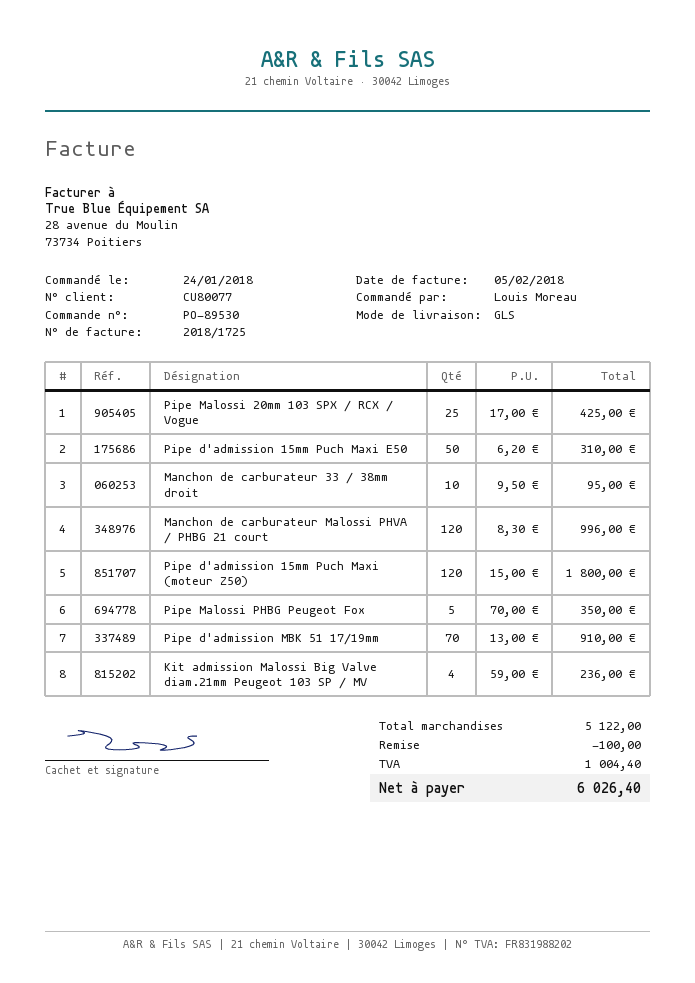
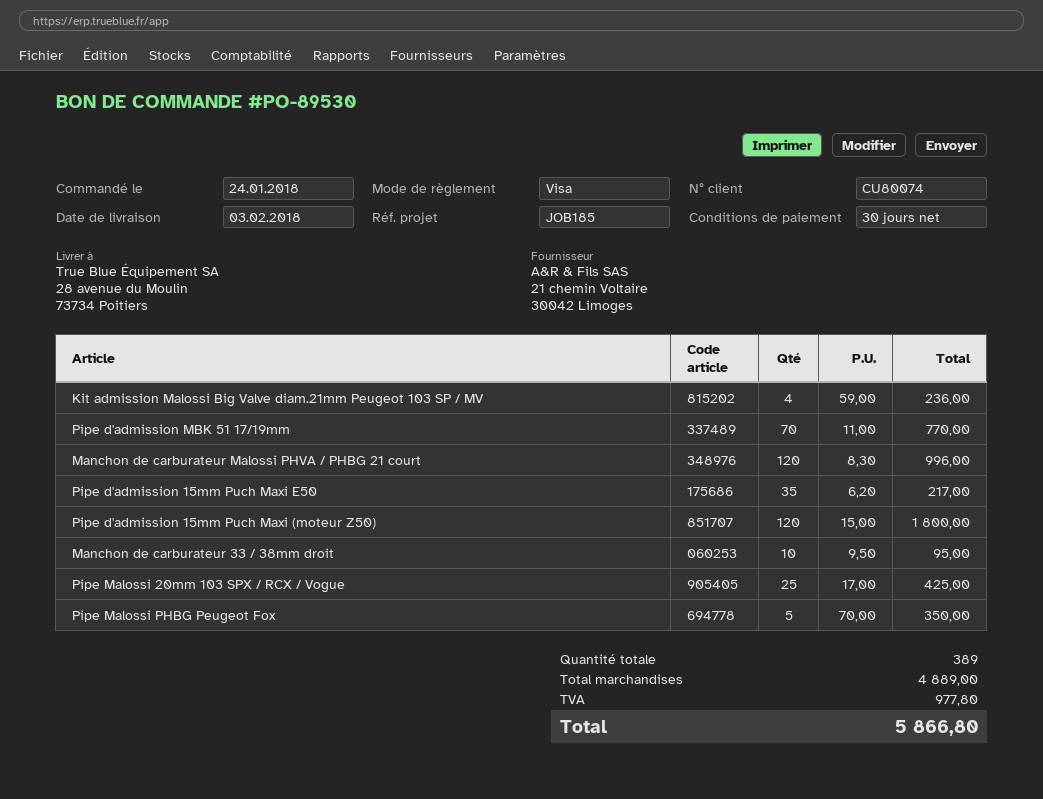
customer number: CU80077 -> CU80074
Pipe d'admission 15mm Puch Maxi E50: 50 x 6.20 = 310.00 -> 35 x 6.20 = 217.00
Pipe d'admission MBK 51 17/19mm: 70 x 13.00 = 910.00 -> 70 x 11.00 = 770.00
subtotal: 5122.00 -> 4889.00
discount: 100.00 -> none
tax: 1004.40 -> 977.80
total: 6026.40 -> 5866.80

